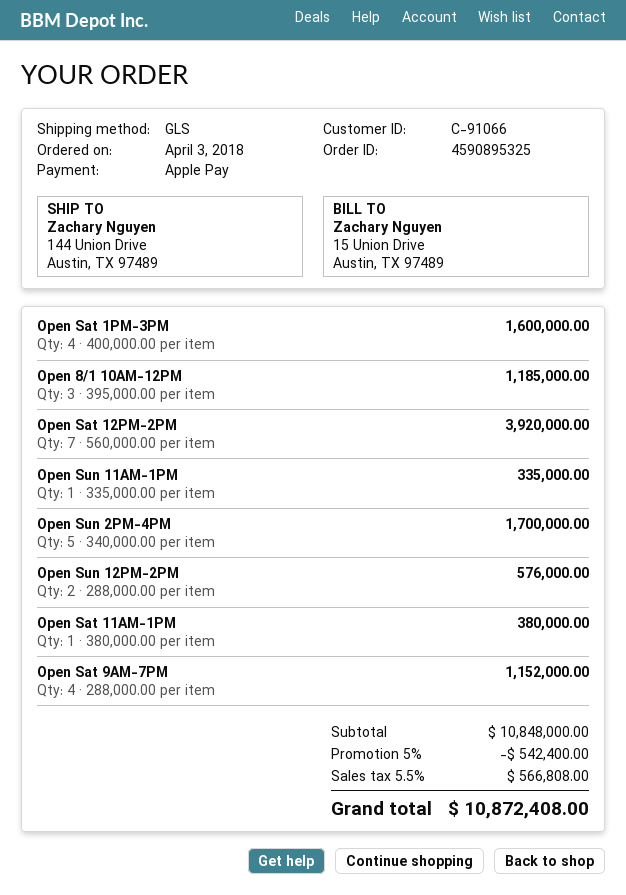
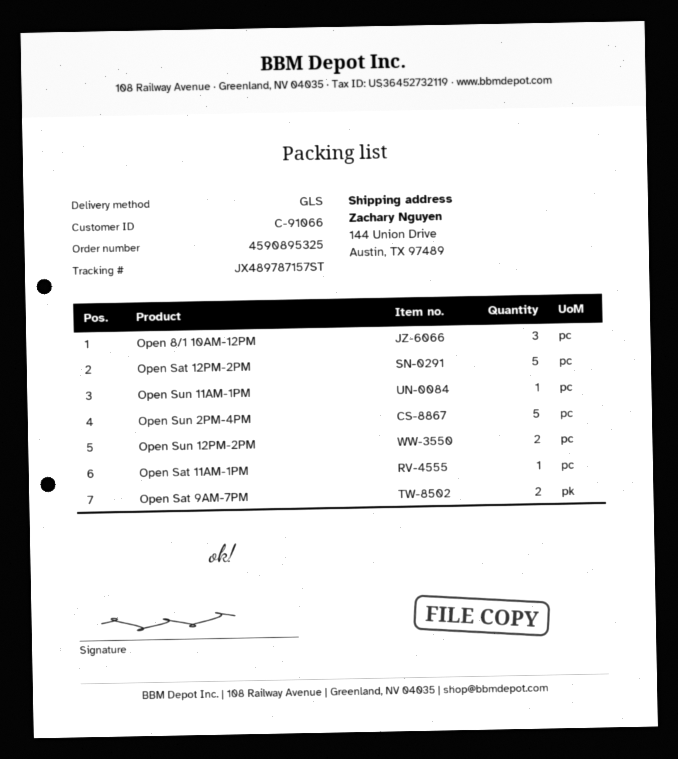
Open Sat 1PM-3PM: 4 -> none
Open Sat 12PM-2PM: 7 -> 5
Open Sat 9AM-7PM: 4 -> 2

